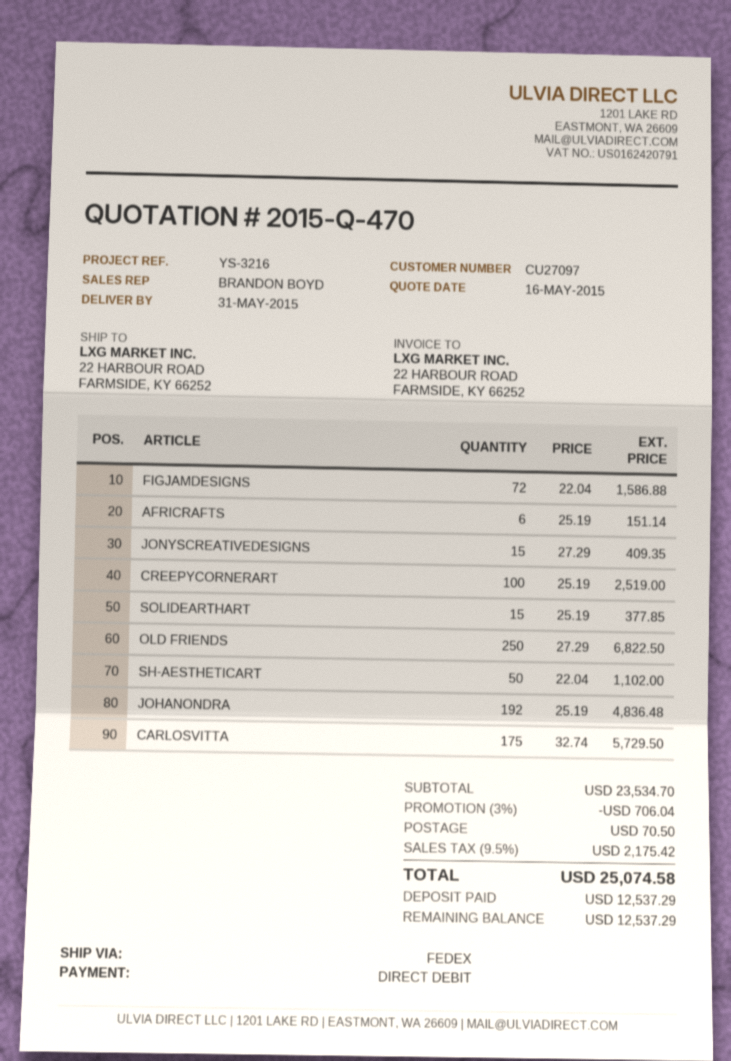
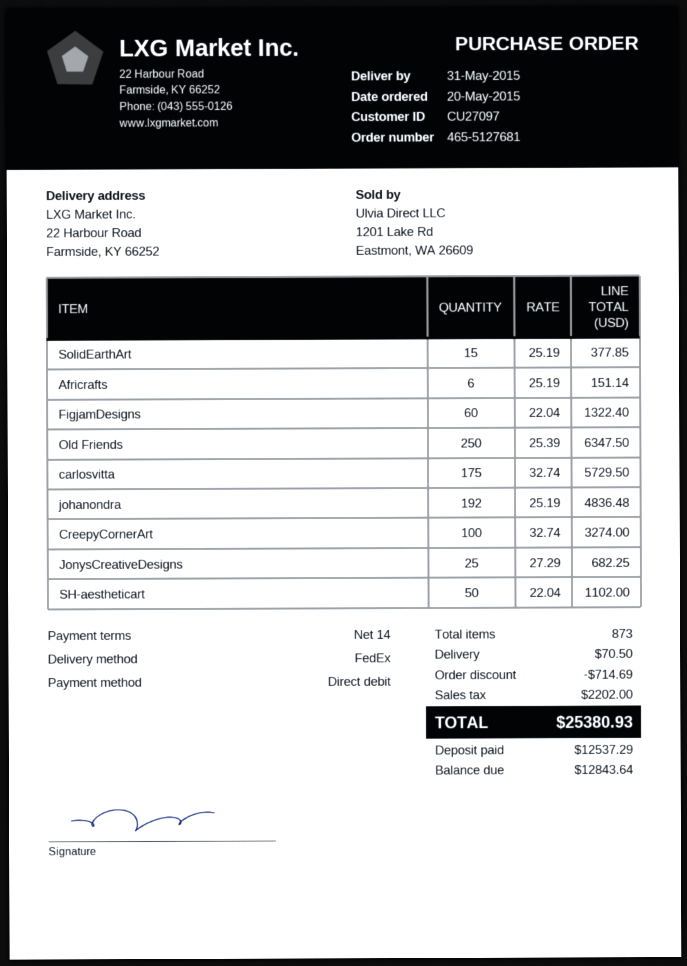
FIGJAMDESIGNS: 72 x 22.04 = 1586.88 -> 60 x 22.04 = 1322.40
JONYSCREATIVEDESIGNS: 15 x 27.29 = 409.35 -> 25 x 27.29 = 682.25
CREEPYCORNERART: 100 x 25.19 = 2519.00 -> 100 x 32.74 = 3274.00
OLD FRIENDS: 250 x 27.29 = 6822.50 -> 250 x 25.39 = 6347.50
discount: 706.04 -> 714.69
tax: 2175.42 -> 2202.00
total: 25074.58 -> 25380.93
balance: 12537.29 -> 12843.64

